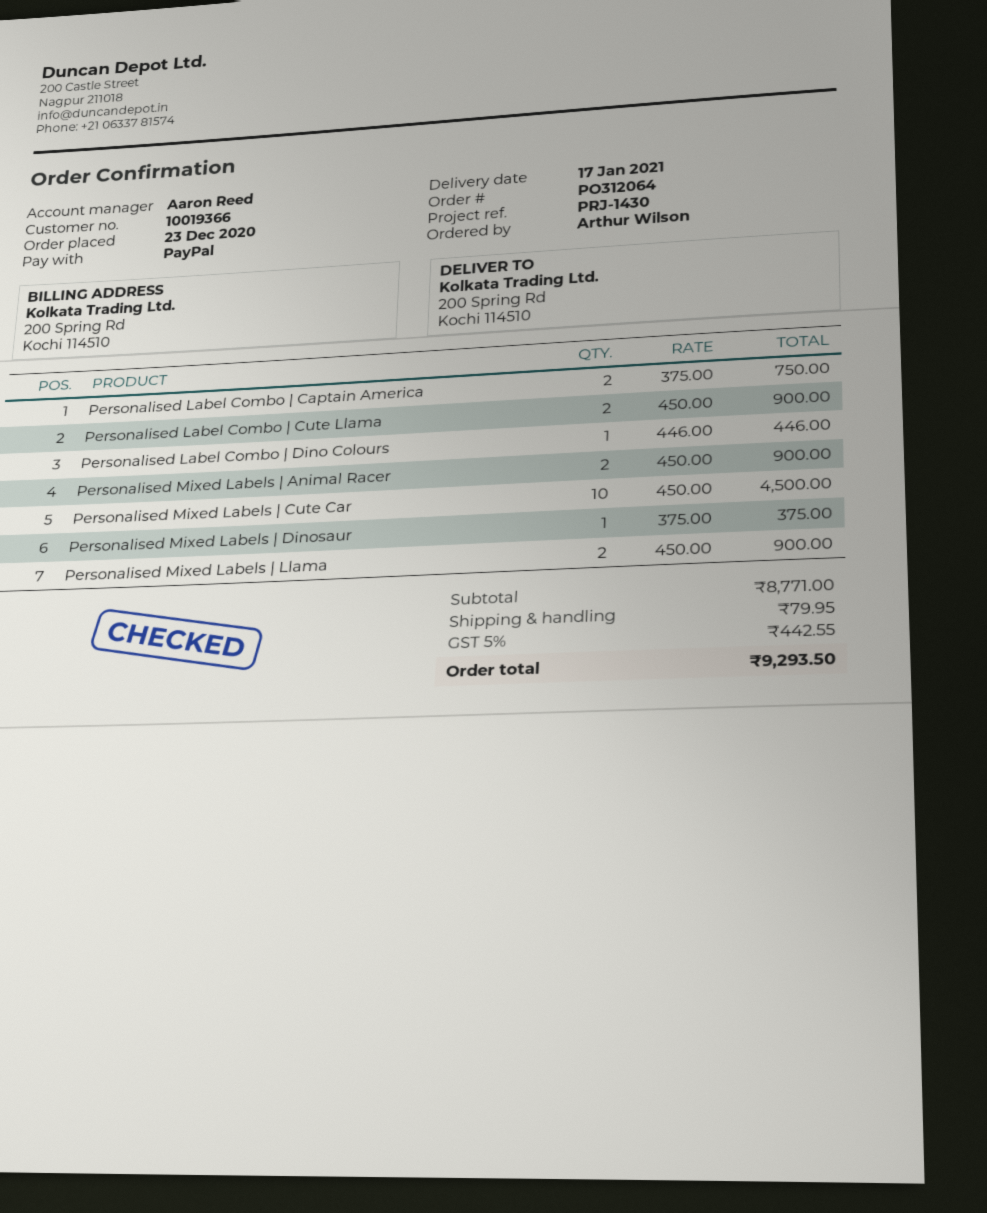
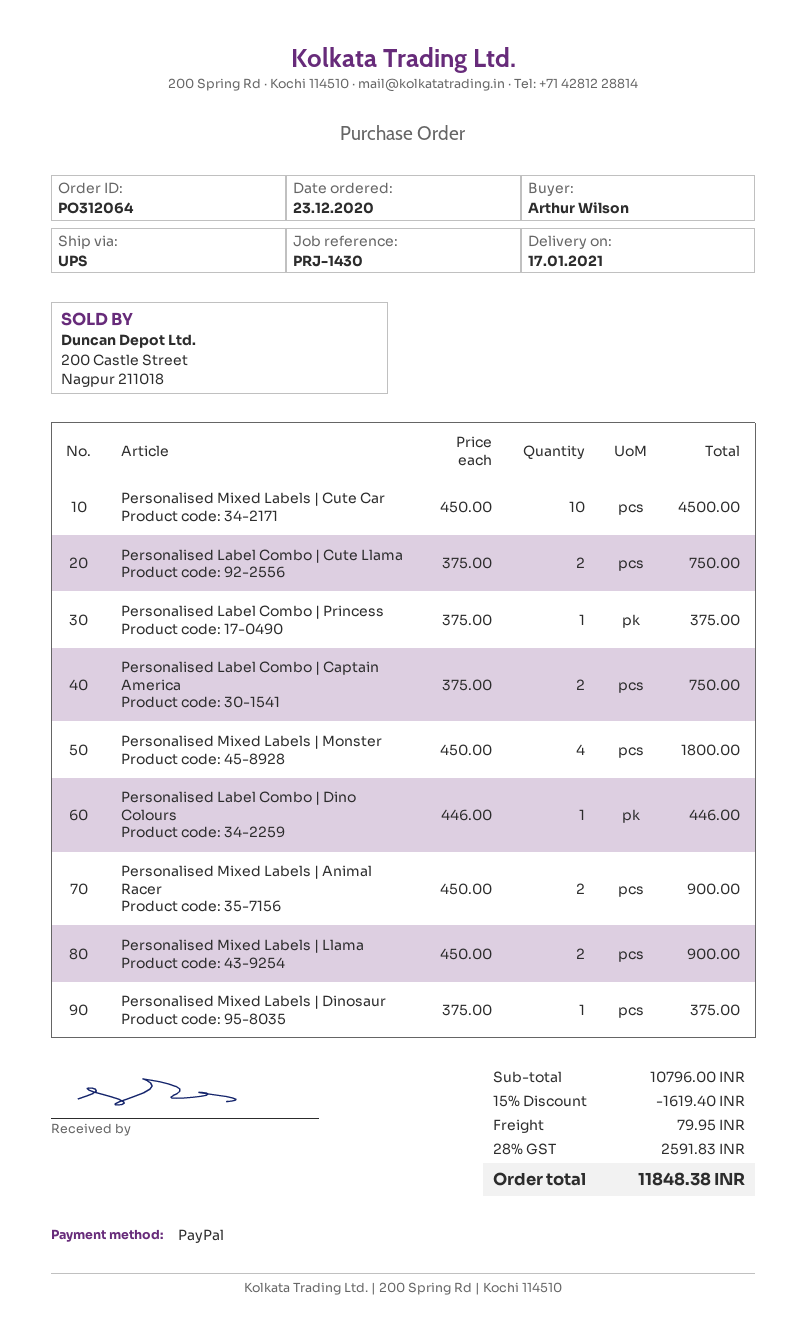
Personalised Label Combo | Cute Llama: 2 x 450.00 = 900.00 -> 2 x 375.00 = 750.00
Personalised Label Combo | Princess: none -> 1 x 375.00 = 375.00
Personalised Mixed Labels | Monster: none -> 4 x 450.00 = 1800.00
subtotal: 8771.00 -> 10796.00
discount: none -> 15% = 1619.40
tax: 5% = 442.55 -> 28% = 2591.83
total: 9293.50 -> 11848.38

